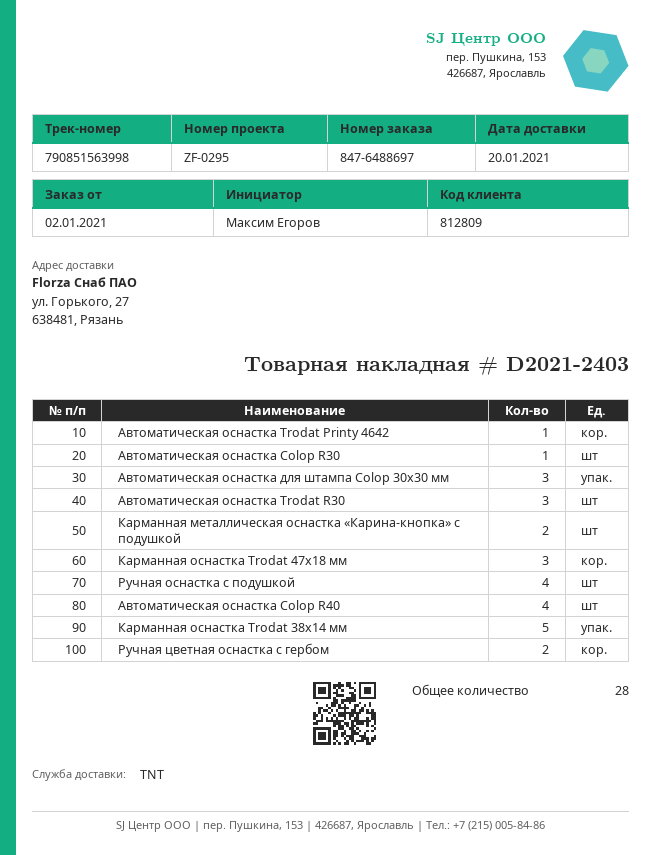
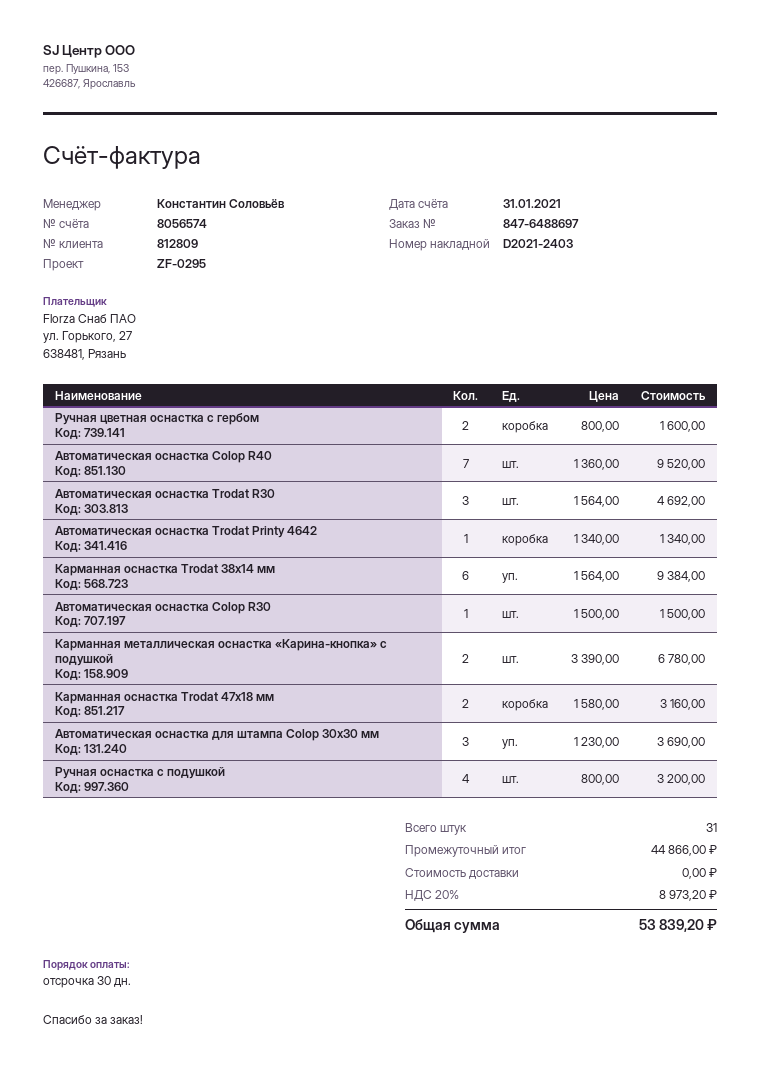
Карманная оснастка Trodat 47х18 мм: 3 -> 2
Автоматическая оснастка Colop R40: 4 -> 7
Карманная оснастка Trodat 38х14 мм: 5 -> 6
total quantity: 28 -> 31

